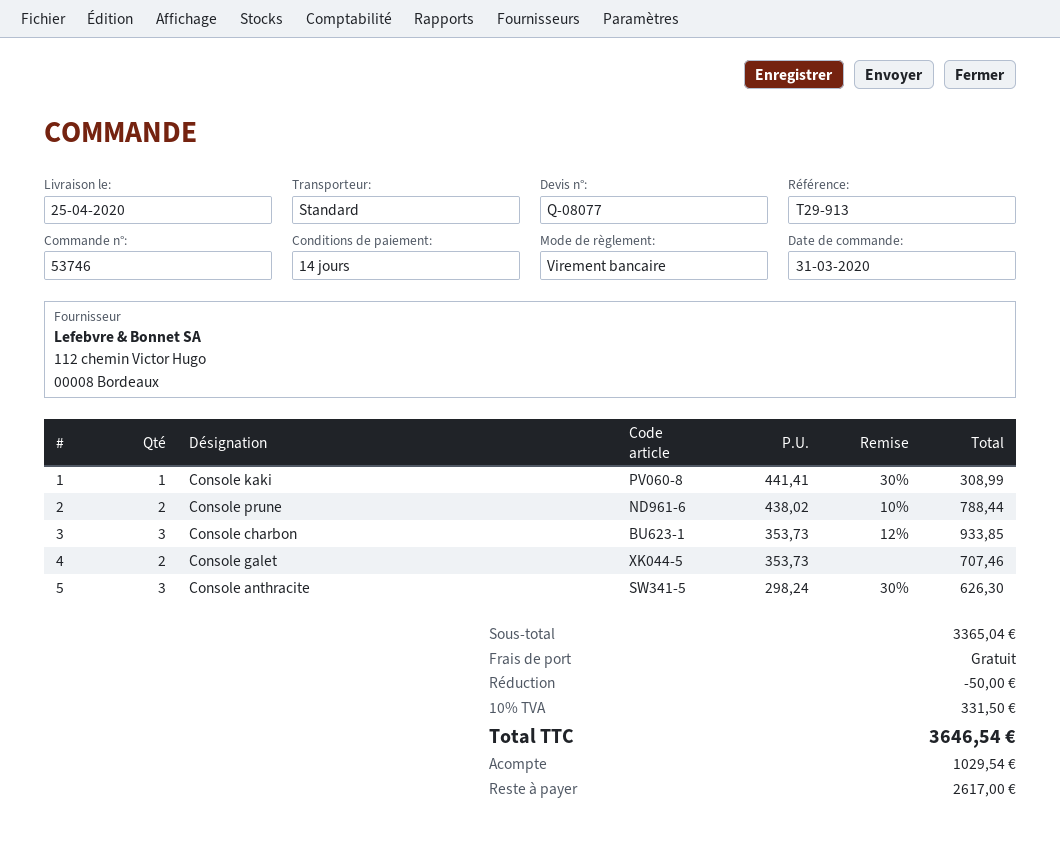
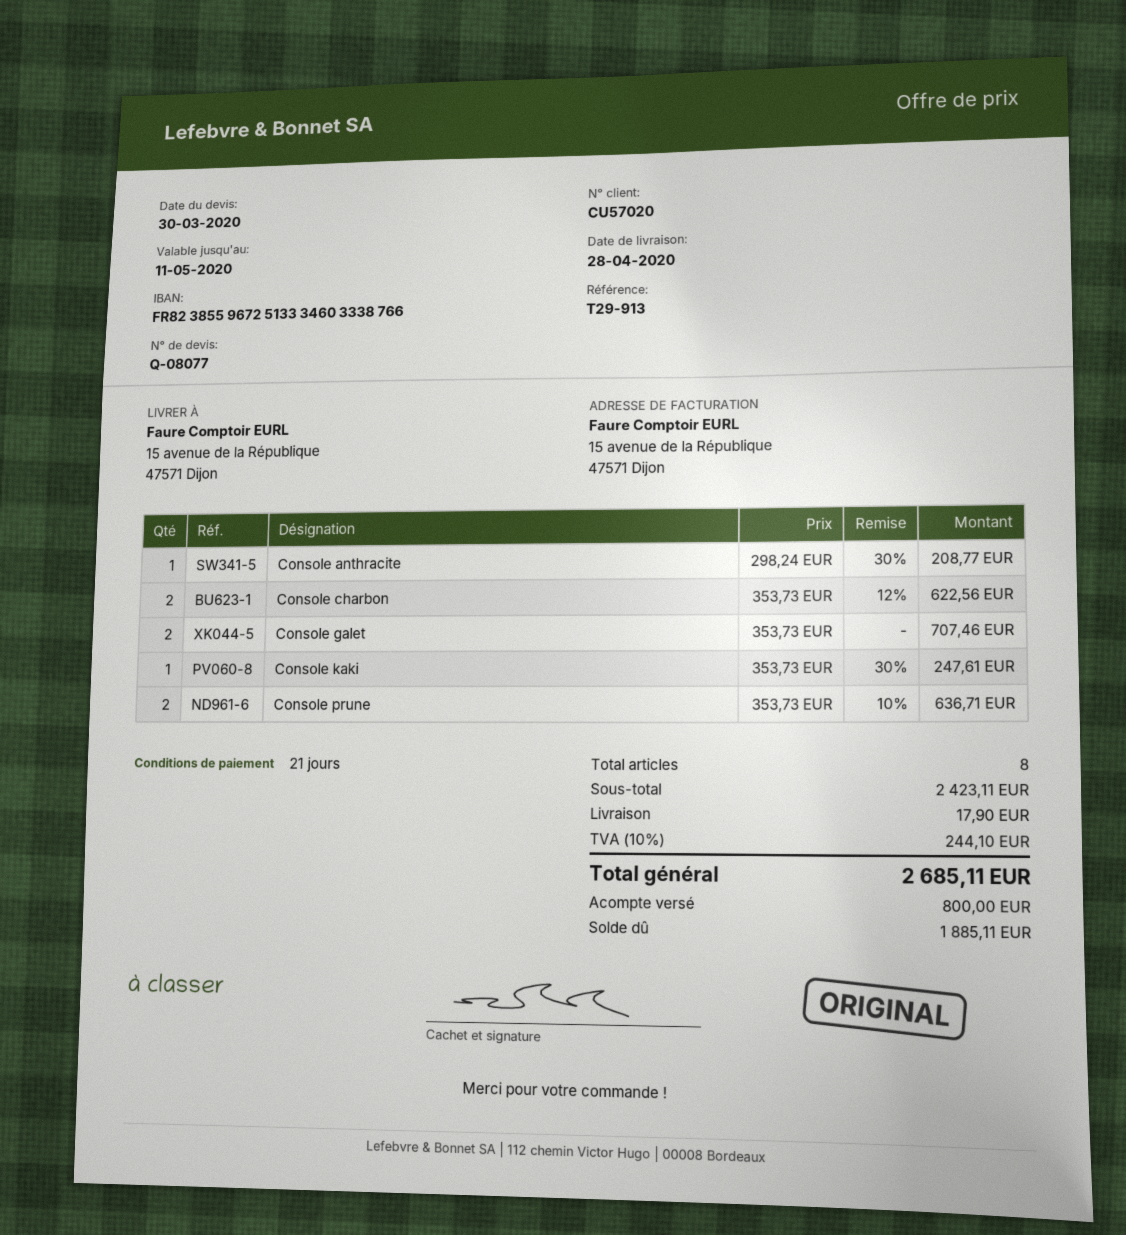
delivery date: 2020-04-25 -> 2020-04-28
payment terms: 14 days -> 21 days
Console kaki: 1 x 441.41 - 30% = 308.99 -> 1 x 353.73 - 30% = 247.61
Console prune: 2 x 438.02 - 10% = 788.44 -> 2 x 353.73 - 10% = 636.71
Console charbon: 3 x 353.73 - 12% = 933.85 -> 2 x 353.73 - 12% = 622.56
Console anthracite: 3 x 298.24 - 30% = 626.30 -> 1 x 298.24 - 30% = 208.77
subtotal: 3365.04 -> 2423.11
discount: 50.00 -> none
shipping: 0.00 -> 17.90
tax: 10% = 331.50 -> 10% = 244.10
total: 3646.54 -> 2685.11
deposit: 1029.54 -> 800.00
balance: 2617.00 -> 1885.11

